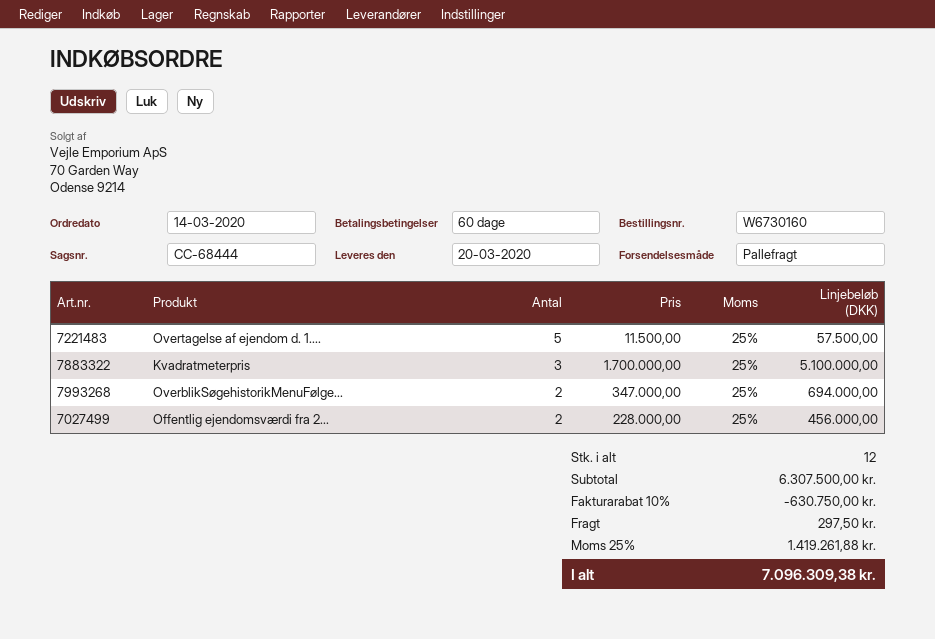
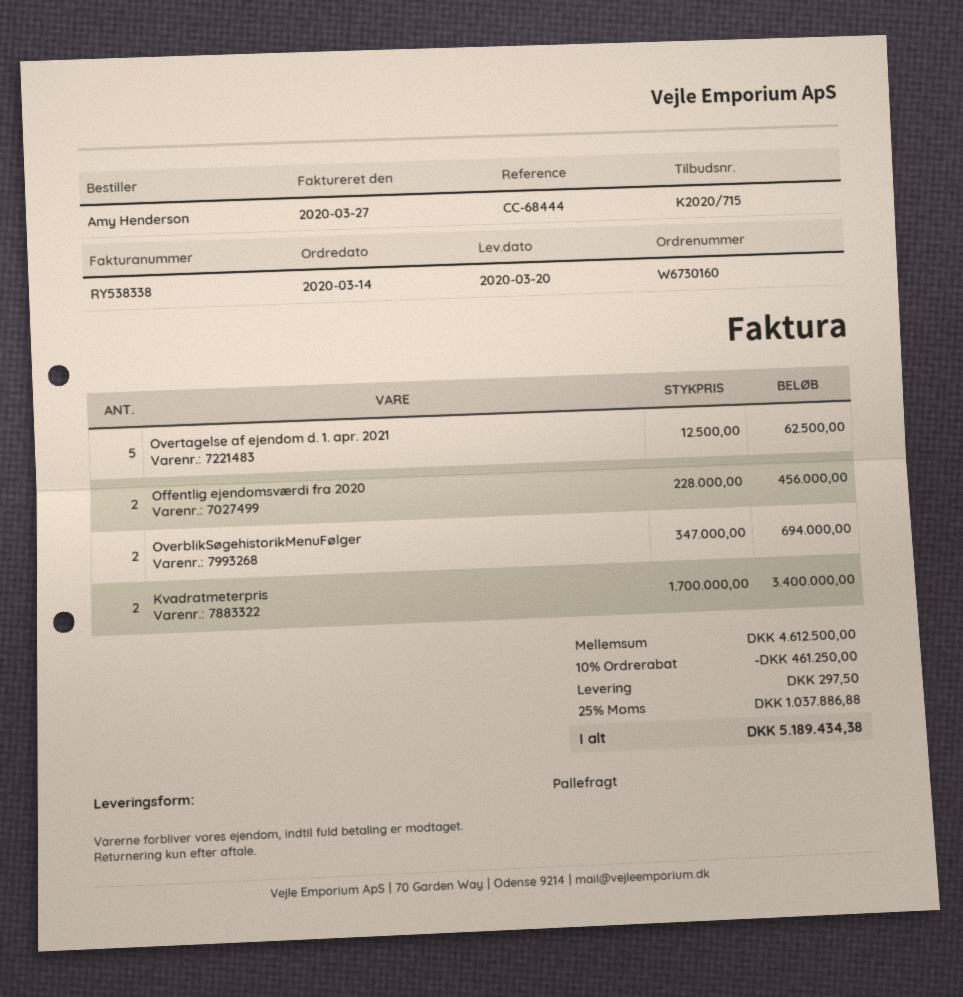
Overtagelse af ejendom d. 1....: 5 x 11500.00 = 57500.00 -> 5 x 12500.00 = 62500.00
Kvadratmeterpris: 3 x 1700000.00 = 5100000.00 -> 2 x 1700000.00 = 3400000.00
subtotal: 6307500.00 -> 4612500.00
discount: 10% = 630750.00 -> 10% = 461250.00
tax: 25% = 1419261.88 -> 25% = 1037886.88
total: 7096309.38 -> 5189434.38

